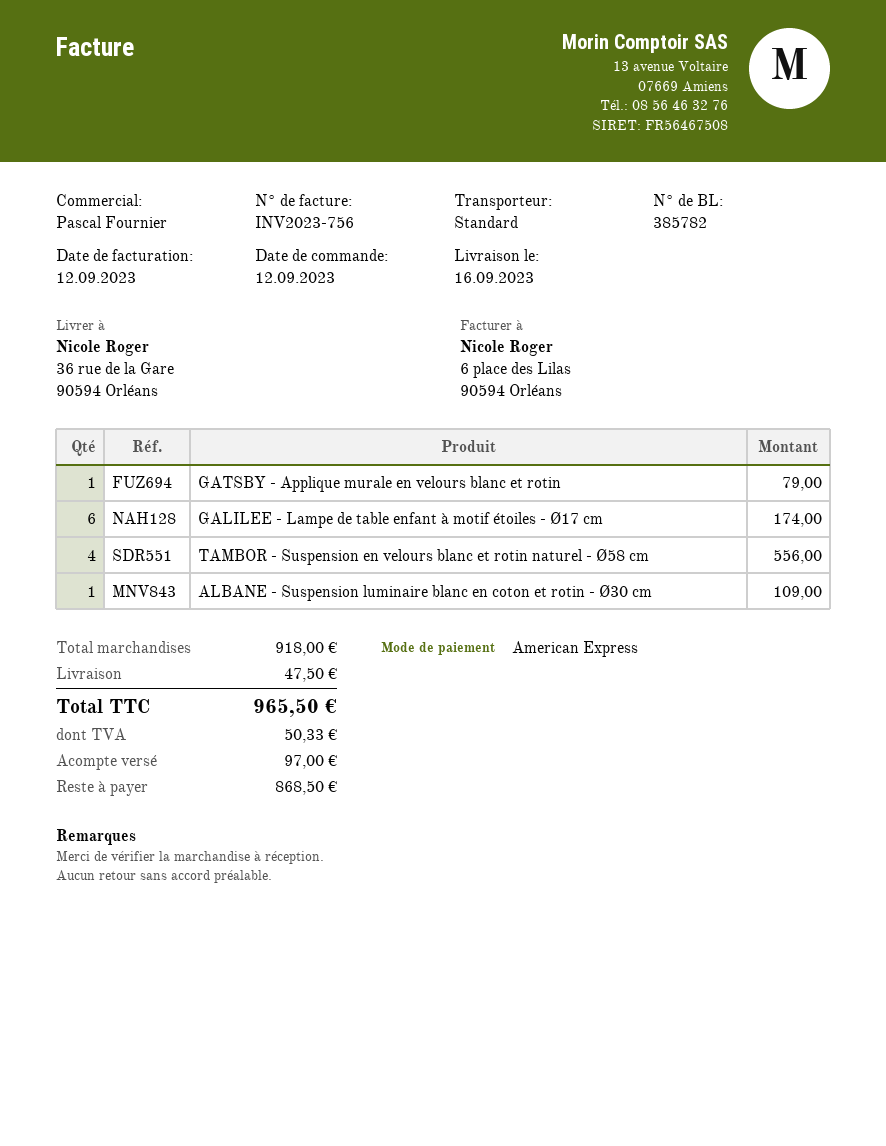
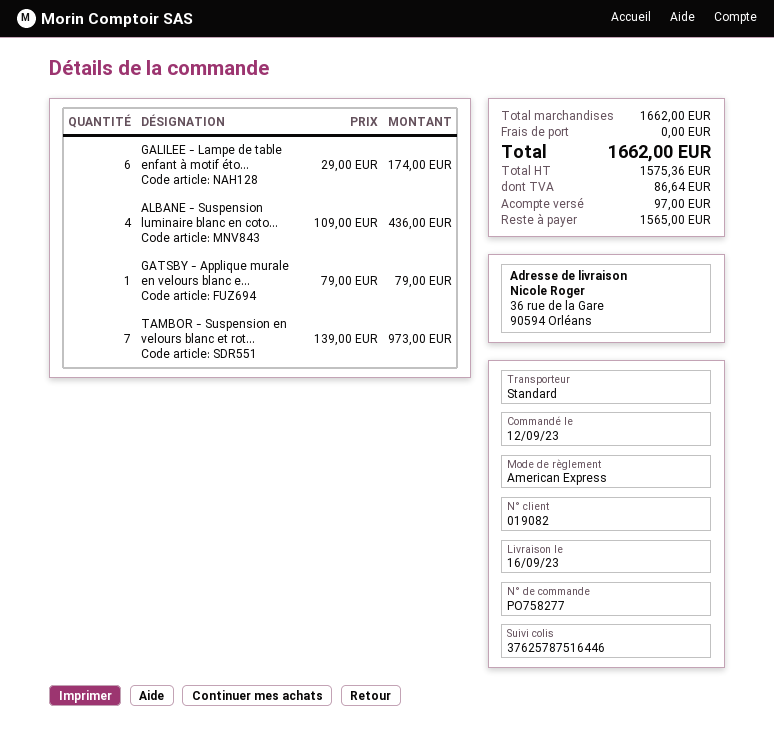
TAMBOR - Suspension en velours blanc et rotin naturel - Ø58 cm: 4 for 556.00 -> 7 for 973.00
ALBANE - Suspension luminaire blanc en coton et rotin - Ø30 cm: 1 for 109.00 -> 4 for 436.00
subtotal: 918.00 -> 1662.00
shipping: 47.50 -> 0.00
tax: 50.33 -> 86.64
total: 965.50 -> 1662.00
balance: 868.50 -> 1565.00

